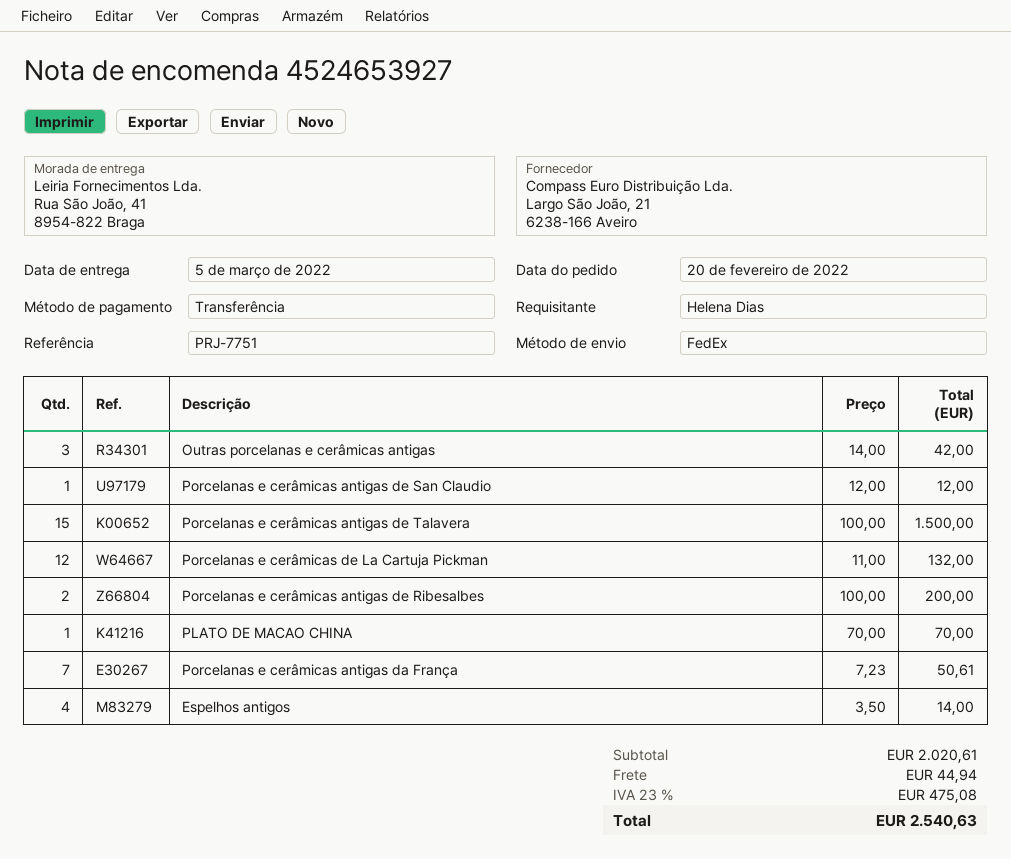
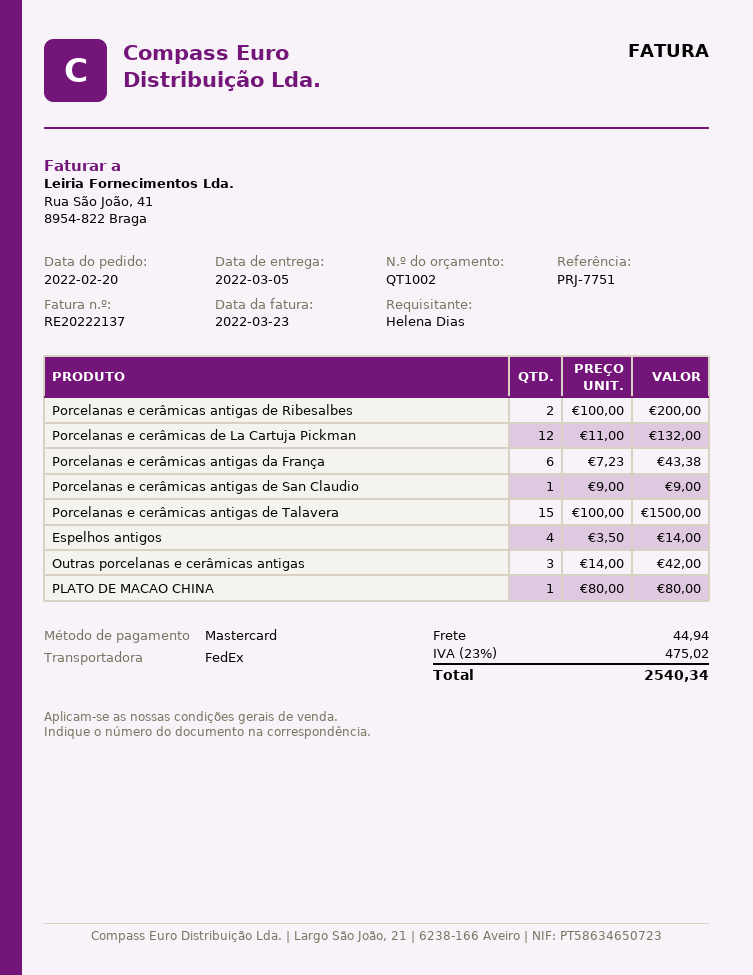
payment method: bank transfer -> Mastercard
Porcelanas e cerâmicas antigas de San Claudio: 1 x 12.00 = 12.00 -> 1 x 9.00 = 9.00
PLATO DE MACAO CHINA: 1 x 70.00 = 70.00 -> 1 x 80.00 = 80.00
Porcelanas e cerâmicas antigas da França: 7 x 7.23 = 50.61 -> 6 x 7.23 = 43.38
tax: 23% = 475.08 -> 23% = 475.02
total: 2540.63 -> 2540.34

